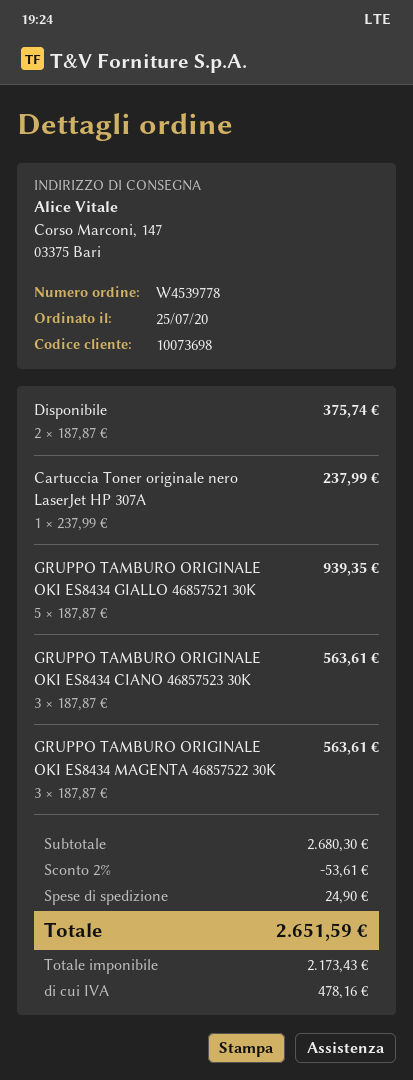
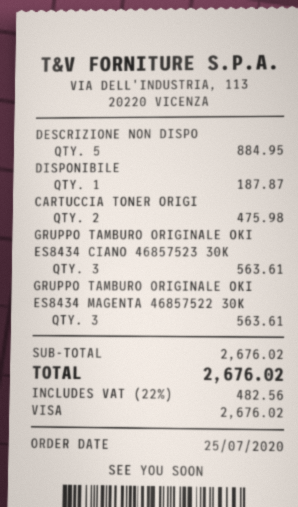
Disponibile: 2 for 375.74 -> 1 for 187.87
Cartuccia Toner originale nero LaserJet HP 307A: 1 for 237.99 -> 2 for 475.98
GRUPPO TAMBURO ORIGINALE OKI ES8434 GIALLO 46857521 30K: 5 for 939.35 -> none
DESCRIZIONE NON DISPO: none -> 5 for 884.95
subtotal: 2680.30 -> 2676.02
discount: 2% = 53.61 -> none
shipping: 24.90 -> none
tax: 478.16 -> 482.56
total: 2651.59 -> 2676.02

